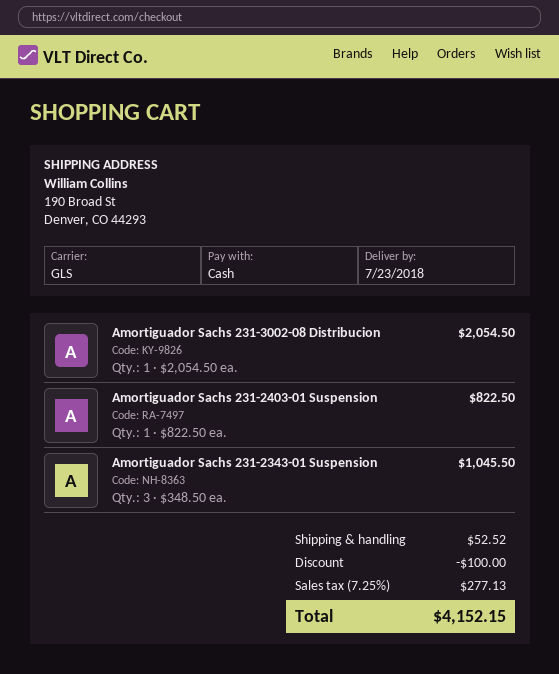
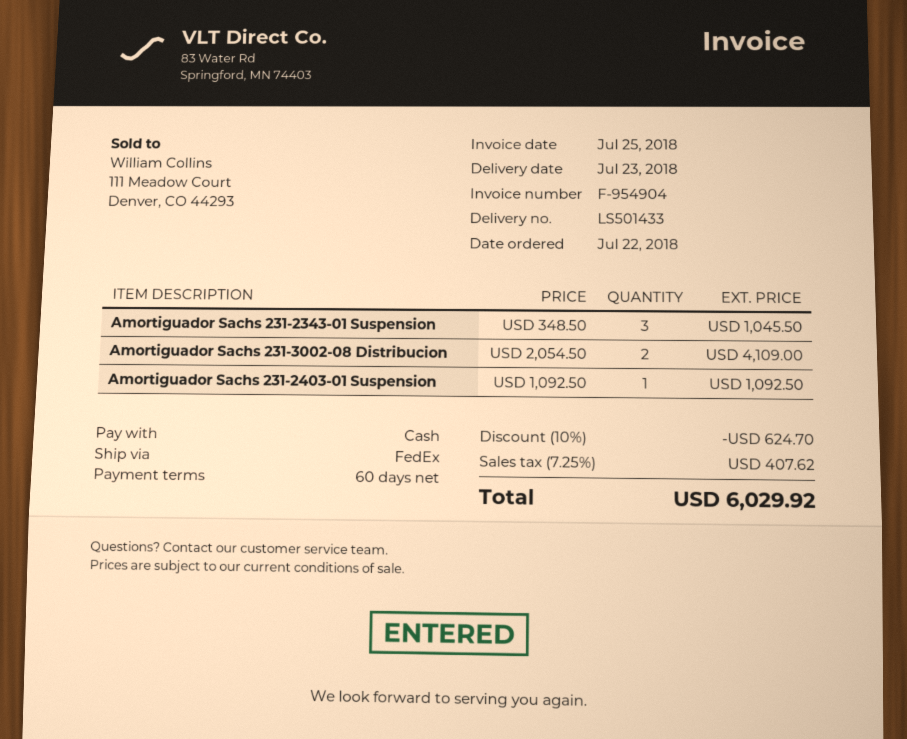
shipping method: GLS -> FedEx
Amortiguador Sachs 231-3002-08 Distribucion: 1 x 2054.50 = 2054.50 -> 2 x 2054.50 = 4109.00
Amortiguador Sachs 231-2403-01 Suspension: 1 x 822.50 = 822.50 -> 1 x 1092.50 = 1092.50
discount: 100.00 -> 624.70
shipping: 52.52 -> none
tax: 7.25% = 277.13 -> 7.25% = 407.62
total: 4152.15 -> 6029.92

